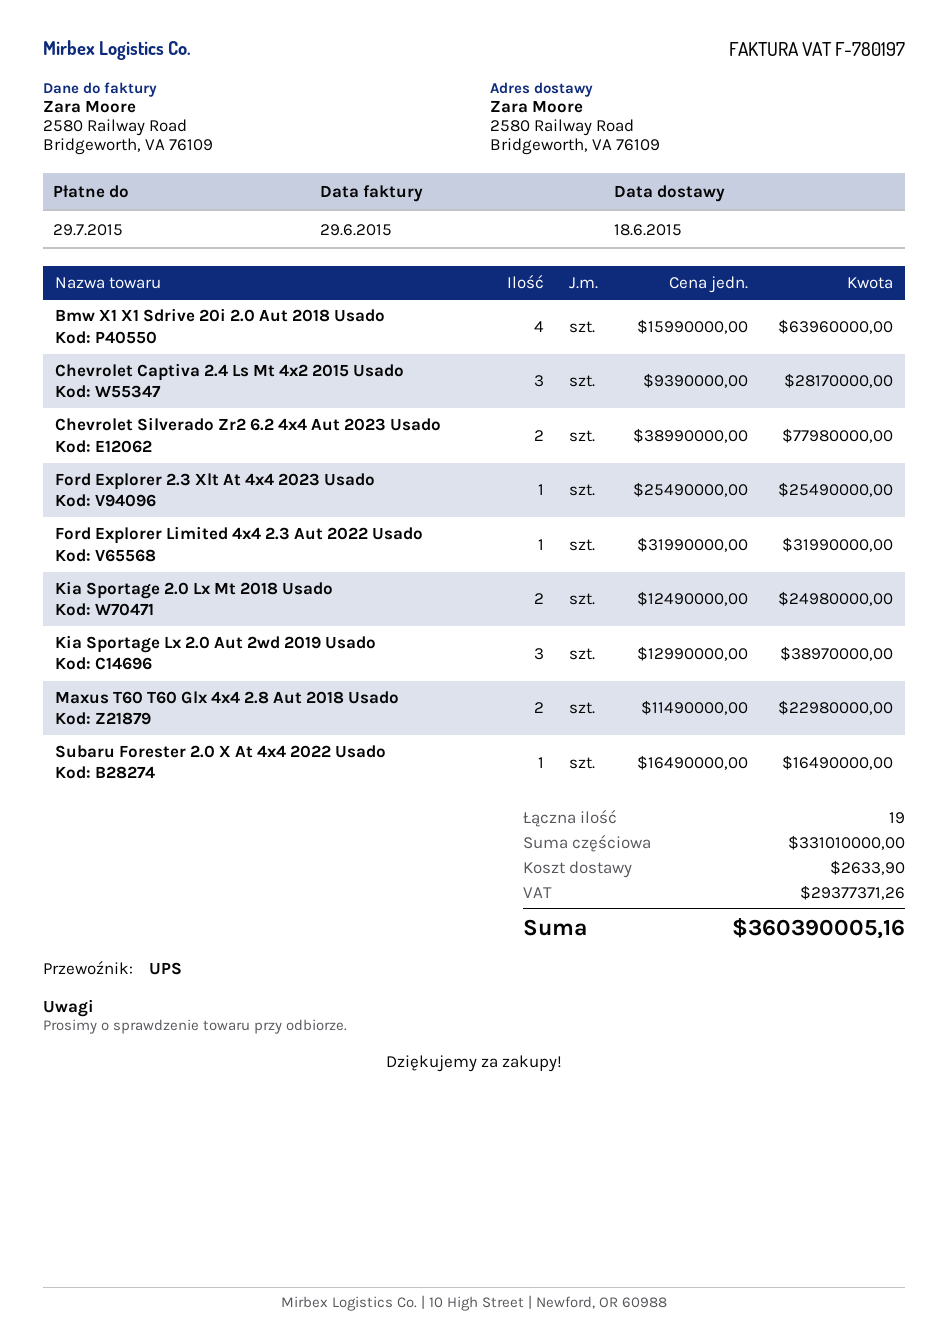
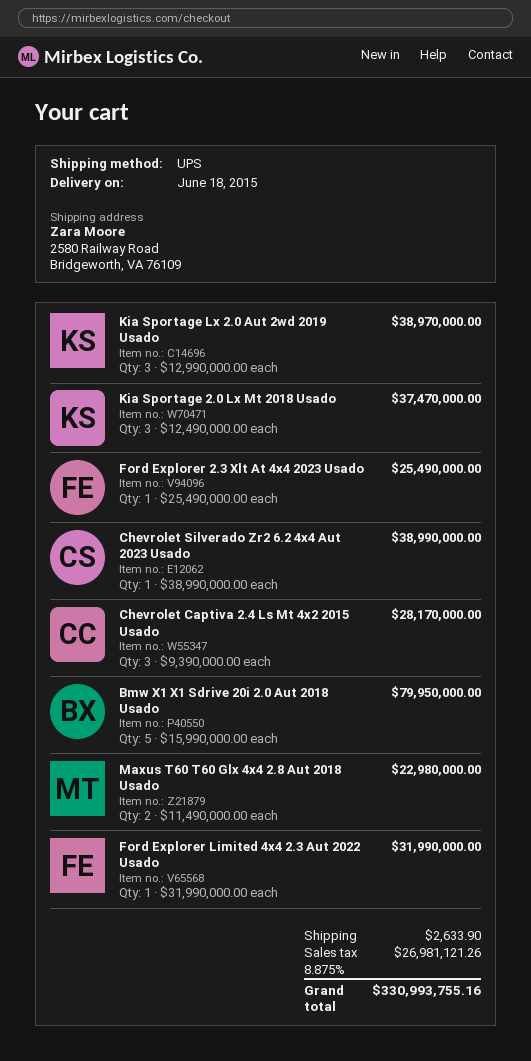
Bmw X1 X1 Sdrive 20i 2.0 Aut 2018 Usado: 4 x 15990000.00 = 63960000.00 -> 5 x 15990000.00 = 79950000.00
Chevrolet Silverado Zr2 6.2 4x4 Aut 2023 Usado: 2 x 38990000.00 = 77980000.00 -> 1 x 38990000.00 = 38990000.00
Kia Sportage 2.0 Lx Mt 2018 Usado: 2 x 12490000.00 = 24980000.00 -> 3 x 12490000.00 = 37470000.00
Subaru Forester 2.0 X At 4x4 2022 Usado: 1 x 16490000.00 = 16490000.00 -> none
tax: 29377371.26 -> 26981121.26
total: 360390005.16 -> 330993755.16

